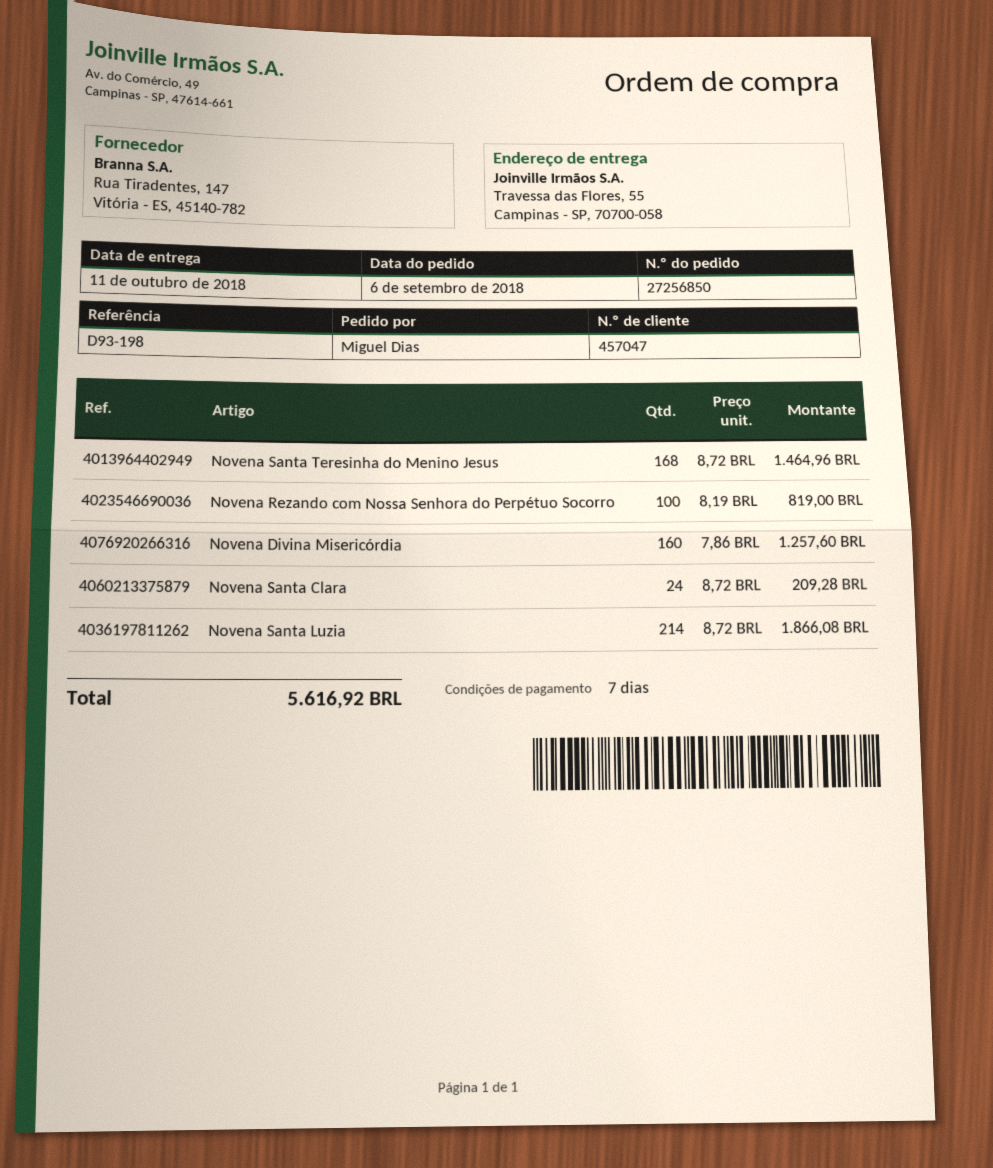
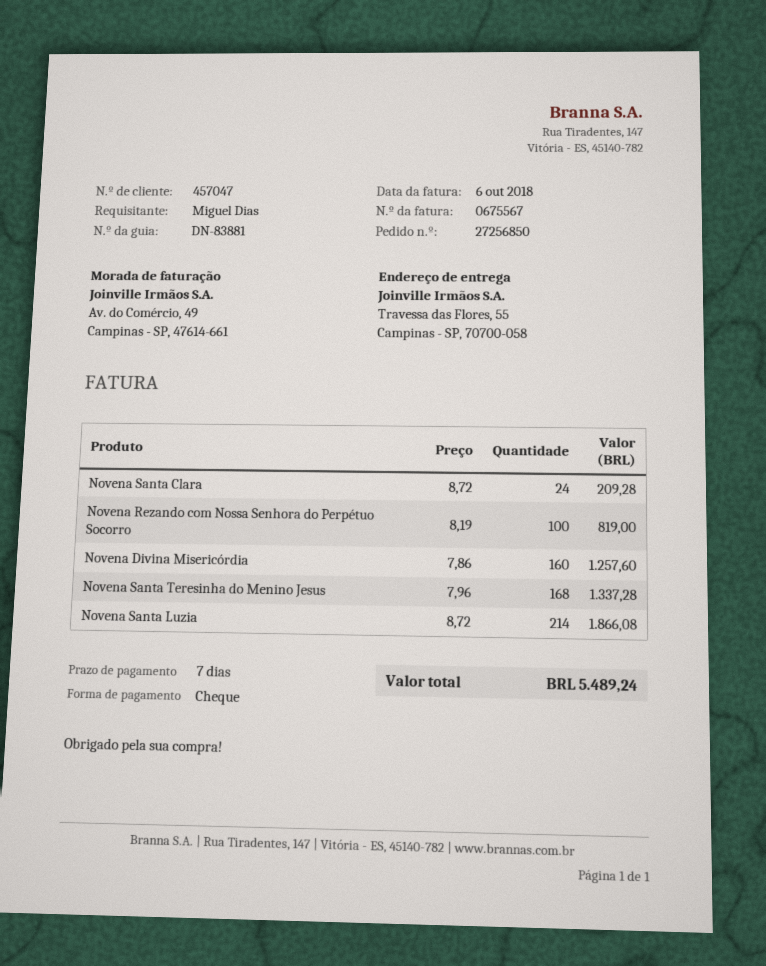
Novena Santa Teresinha do Menino Jesus: 168 x 8.72 = 1464.96 -> 168 x 7.96 = 1337.28
total: 5616.92 -> 5489.24

